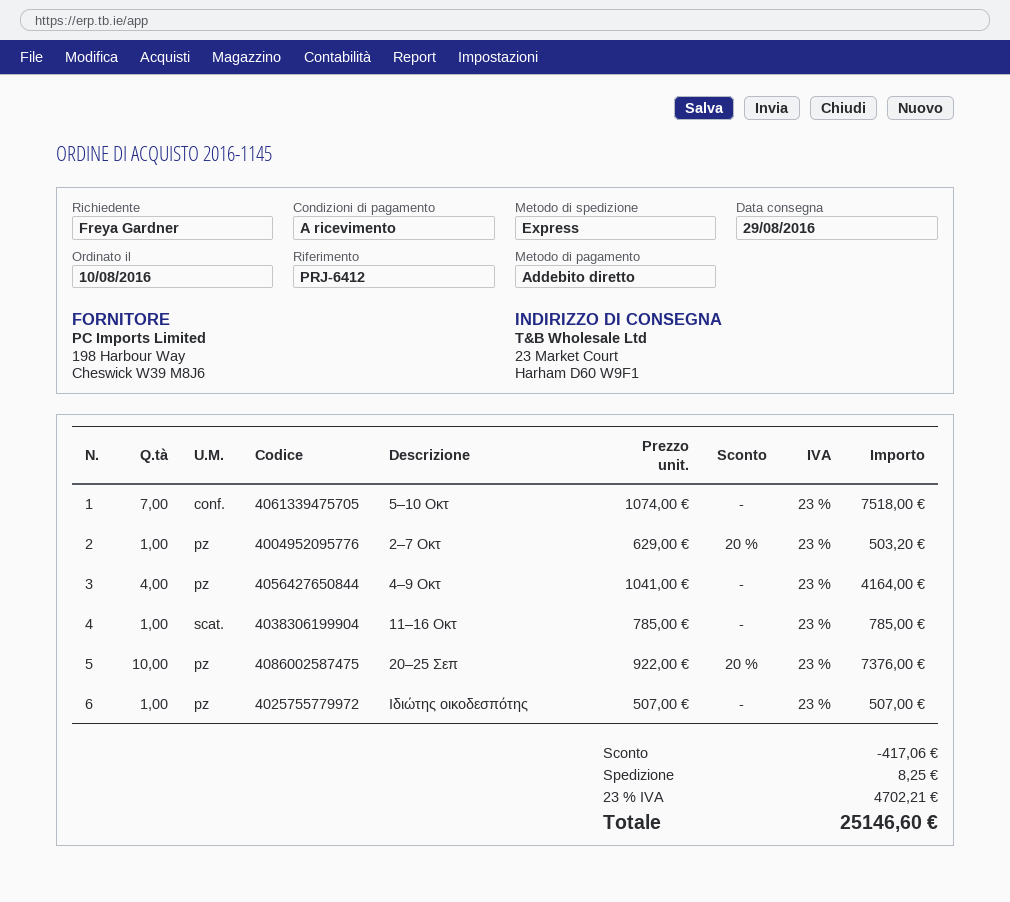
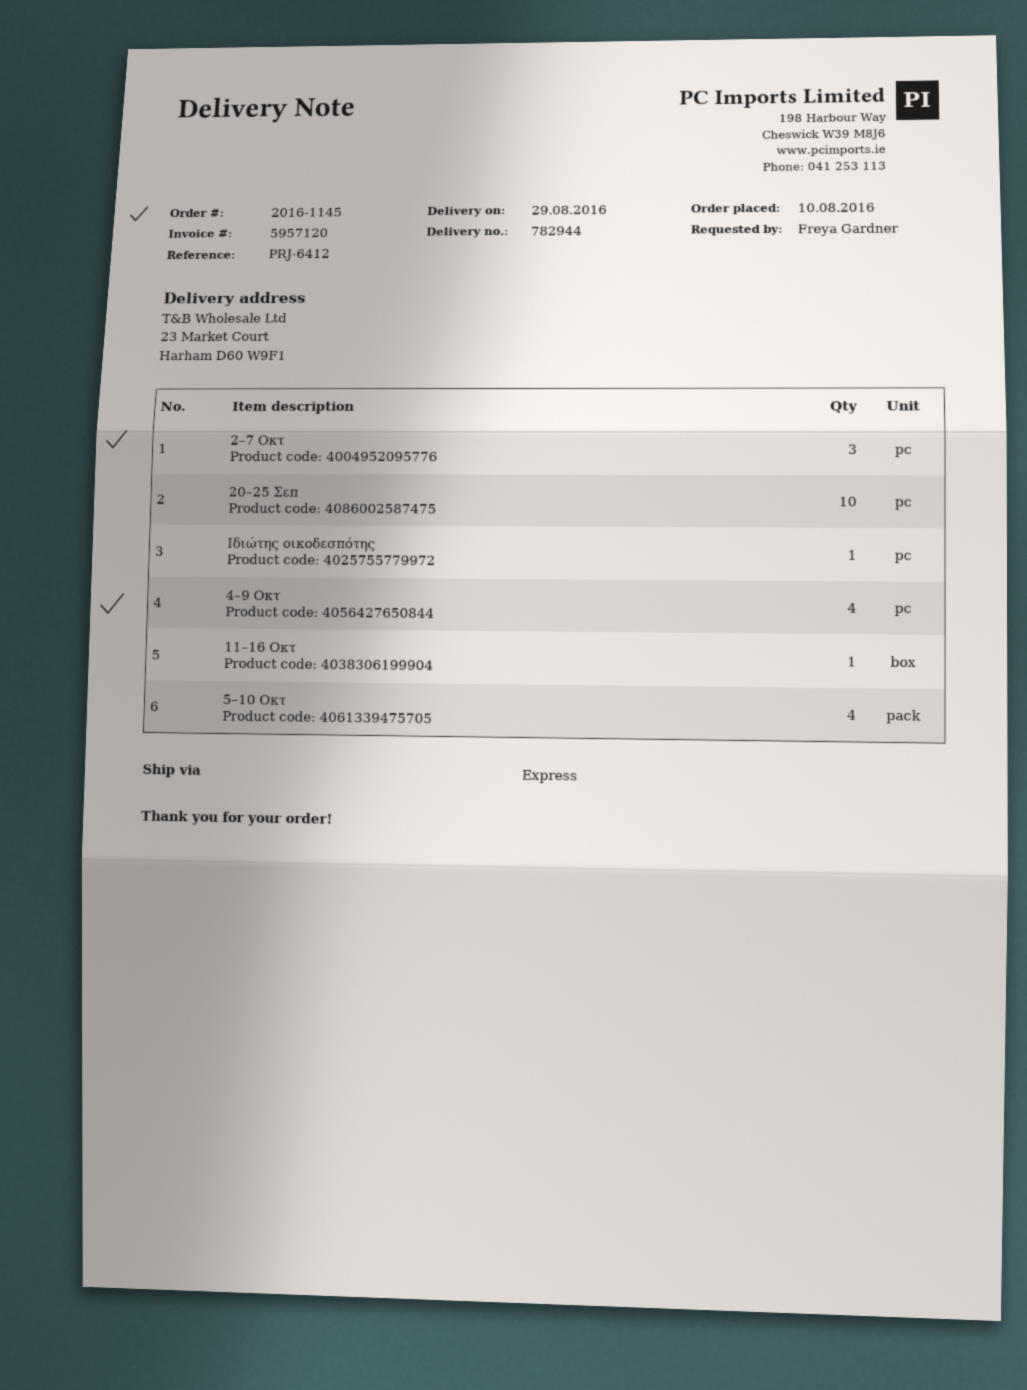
5–10 Οκτ: 7 -> 4
2–7 Οκτ: 1 -> 3

